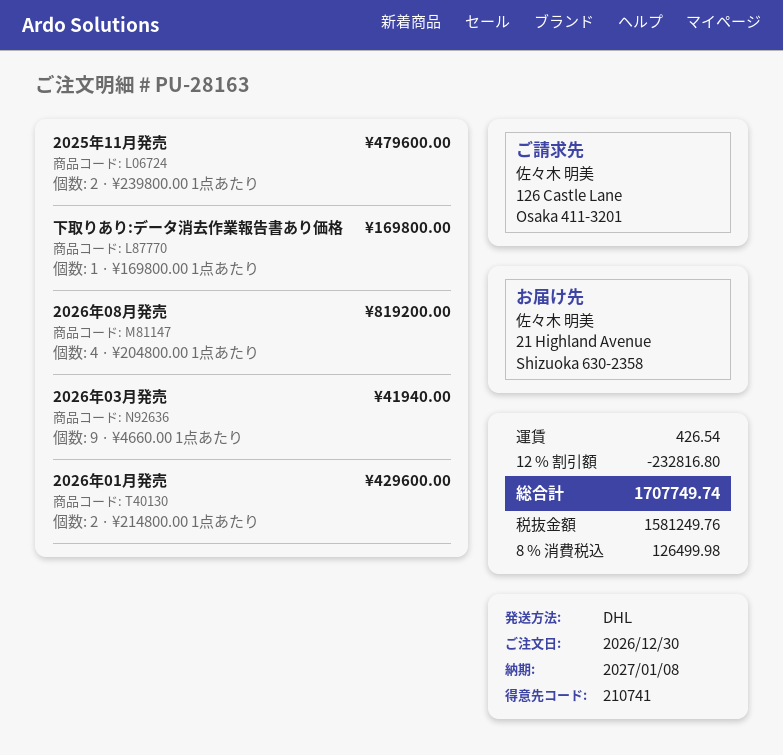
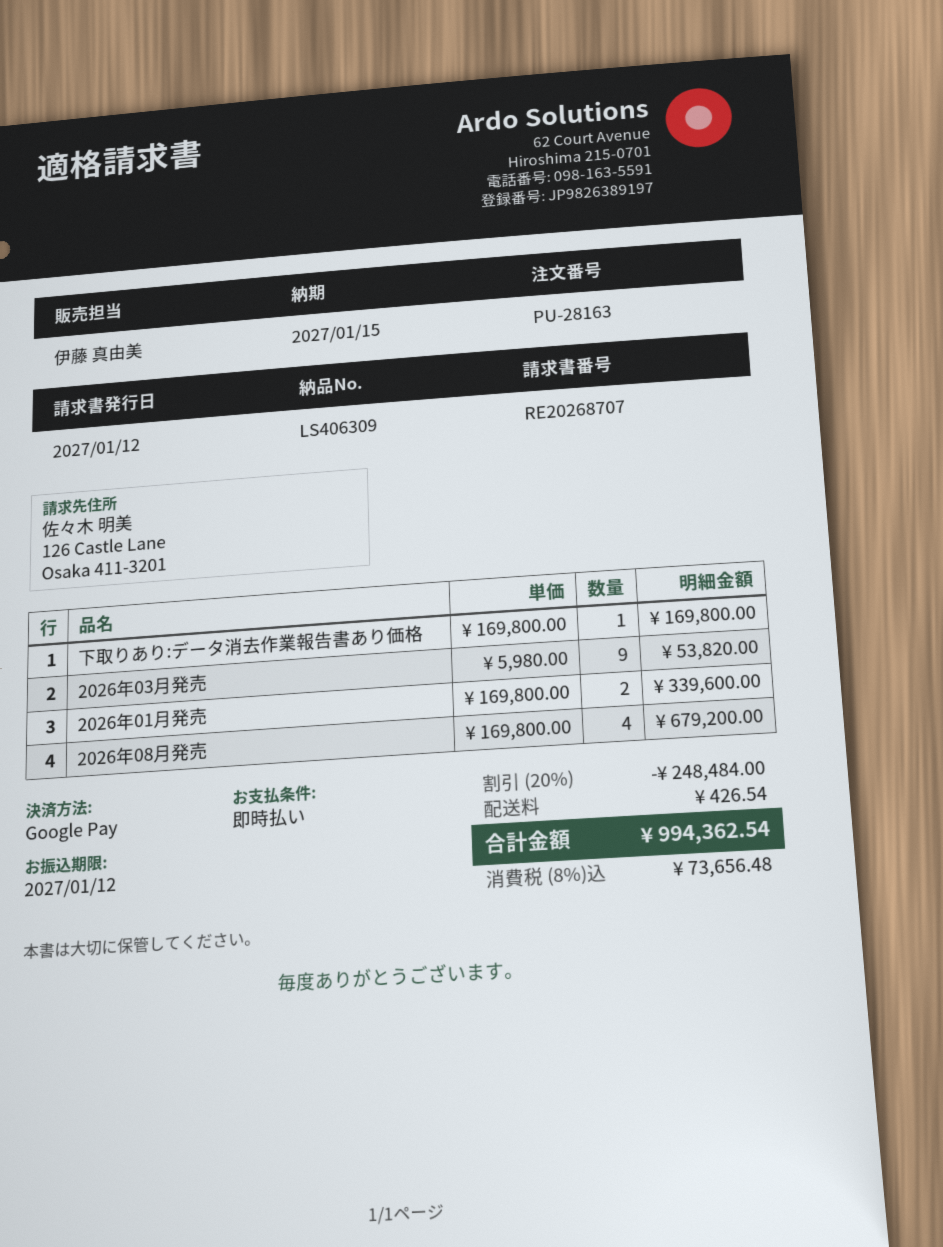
delivery date: 2027-01-08 -> 2027-01-15
2025年11月発売: 2 x 239800.00 = 479600.00 -> none
2026年08月発売: 4 x 204800.00 = 819200.00 -> 4 x 169800.00 = 679200.00
2026年03月発売: 9 x 4660.00 = 41940.00 -> 9 x 5980.00 = 53820.00
2026年01月発売: 2 x 214800.00 = 429600.00 -> 2 x 169800.00 = 339600.00
discount: 12% = 232816.80 -> 20% = 248484.00
tax: 8% = 126499.98 -> 8% = 73656.48
total: 1707749.74 -> 994362.54

